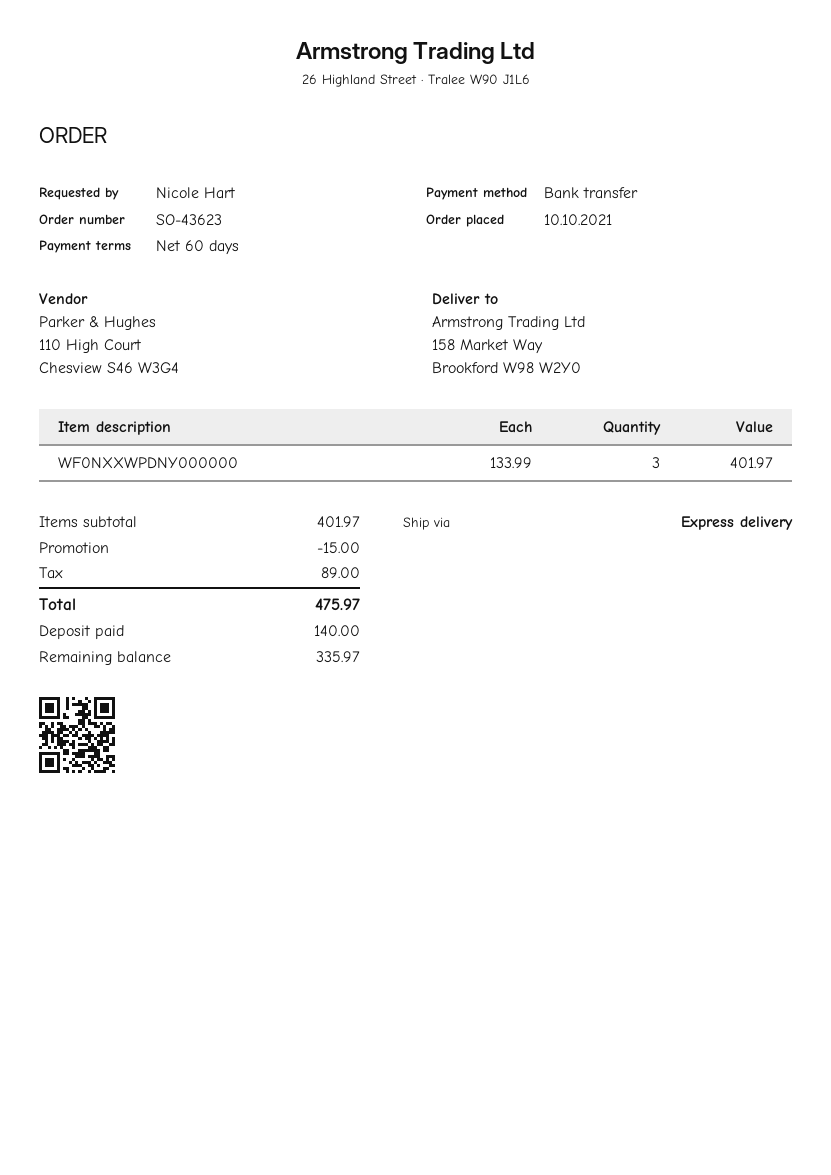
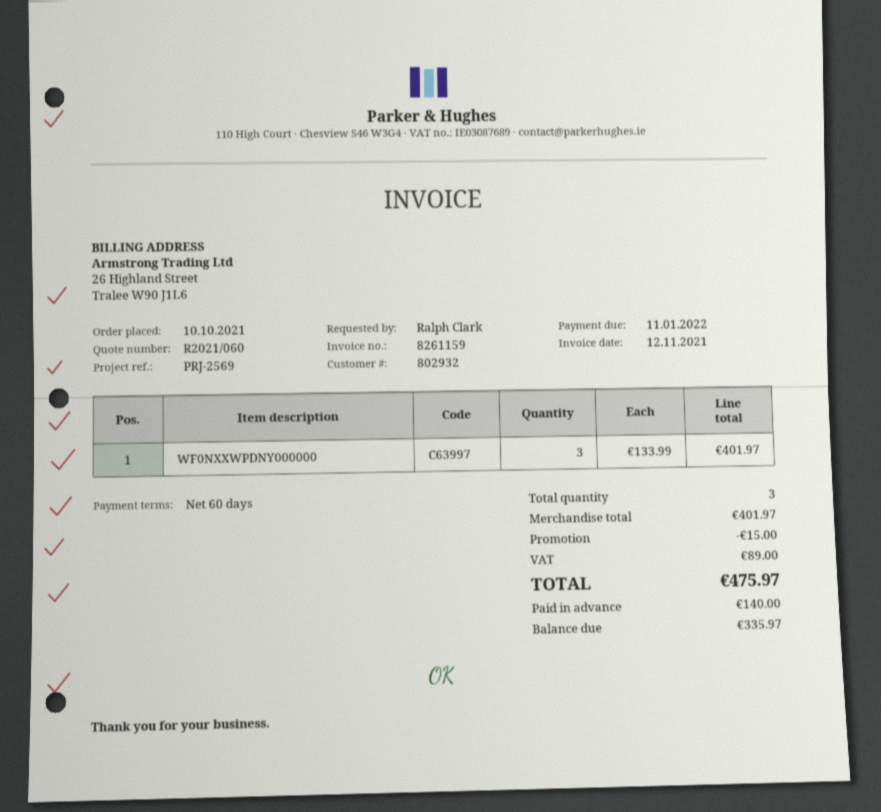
ordered by: Nicole Hart -> Ralph Clark

